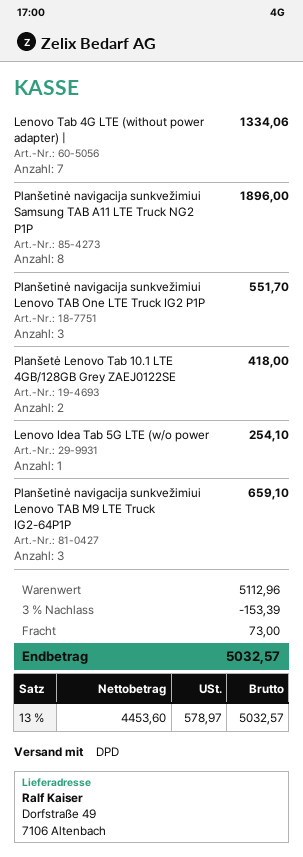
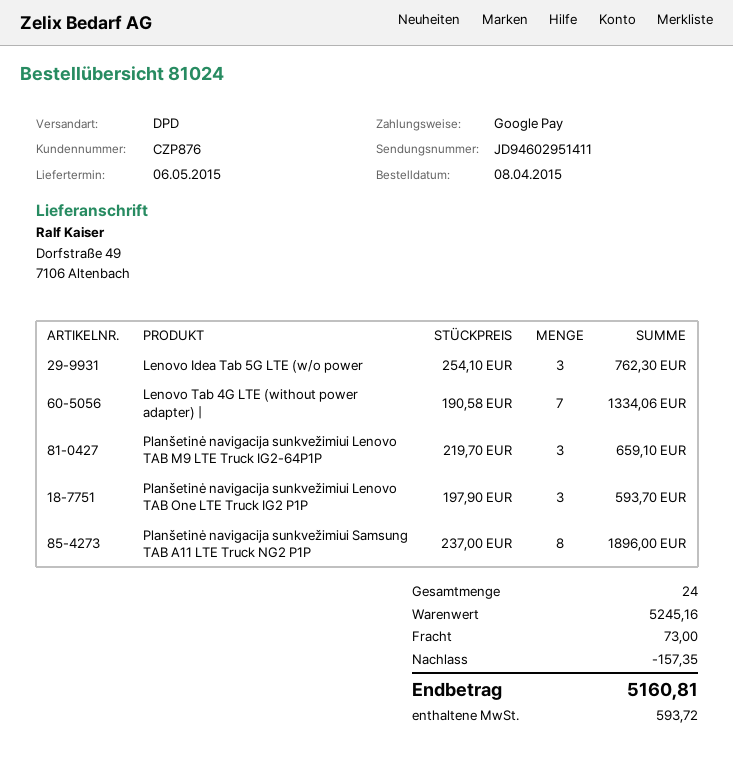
Planšetinė navigacija sunkvežimiui Lenovo TAB One LTE Truck IG2 P1P: 3 for 551.70 -> 3 for 593.70
Planšetė Lenovo Tab 10.1 LTE 4GB/128GB Grey ZAEJ0122SE: 2 for 418.00 -> none
Lenovo Idea Tab 5G LTE (w/o power: 1 for 254.10 -> 3 for 762.30
subtotal: 5112.96 -> 5245.16
discount: 153.39 -> 157.35
tax: 578.97 -> 593.72
total: 5032.57 -> 5160.81

